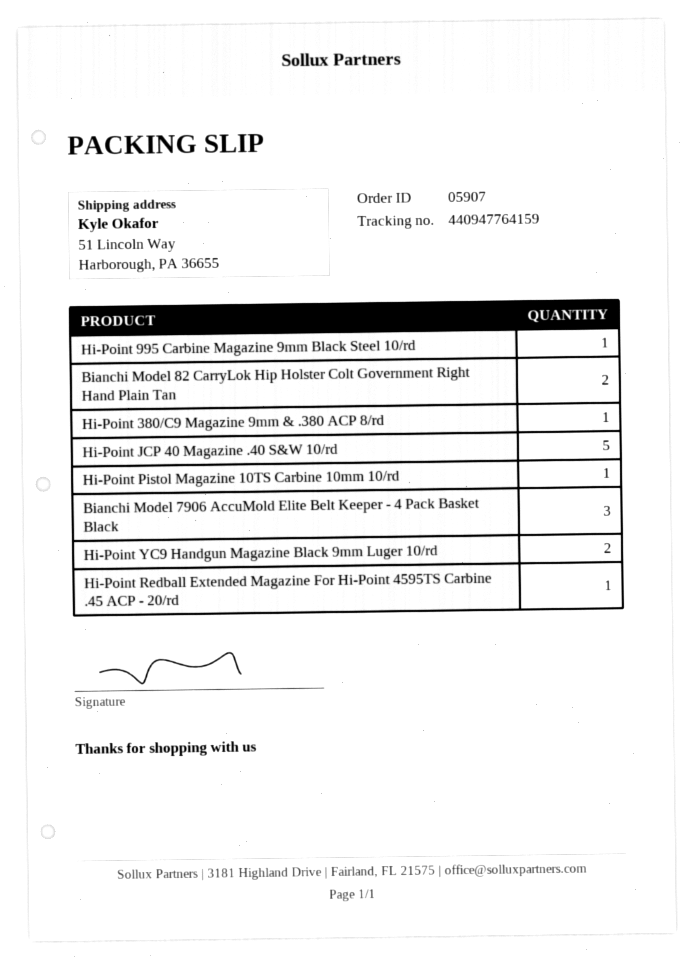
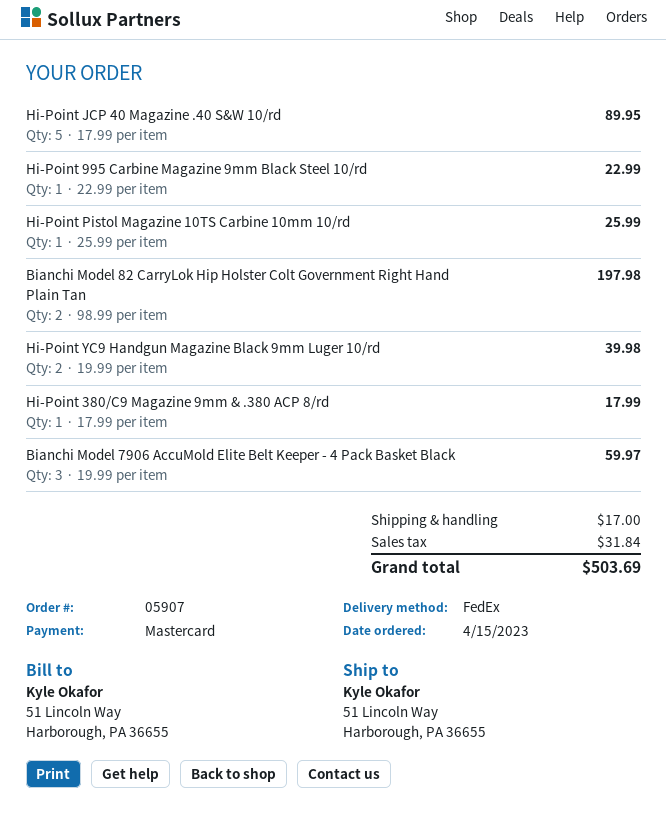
Hi-Point Redball Extended Magazine For Hi-Point 4595TS Carbine .45 ACP - 20/rd: 1 -> none

